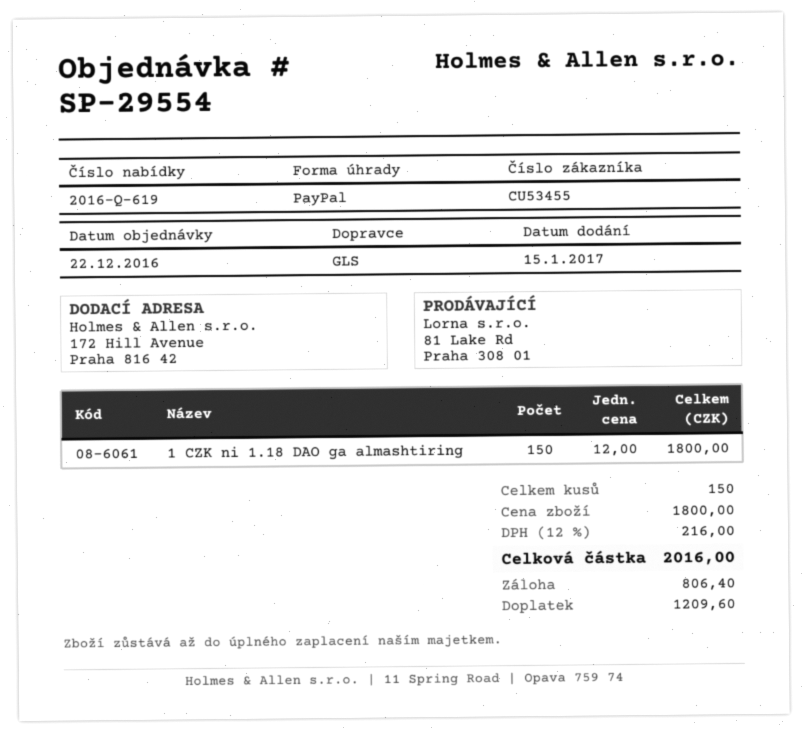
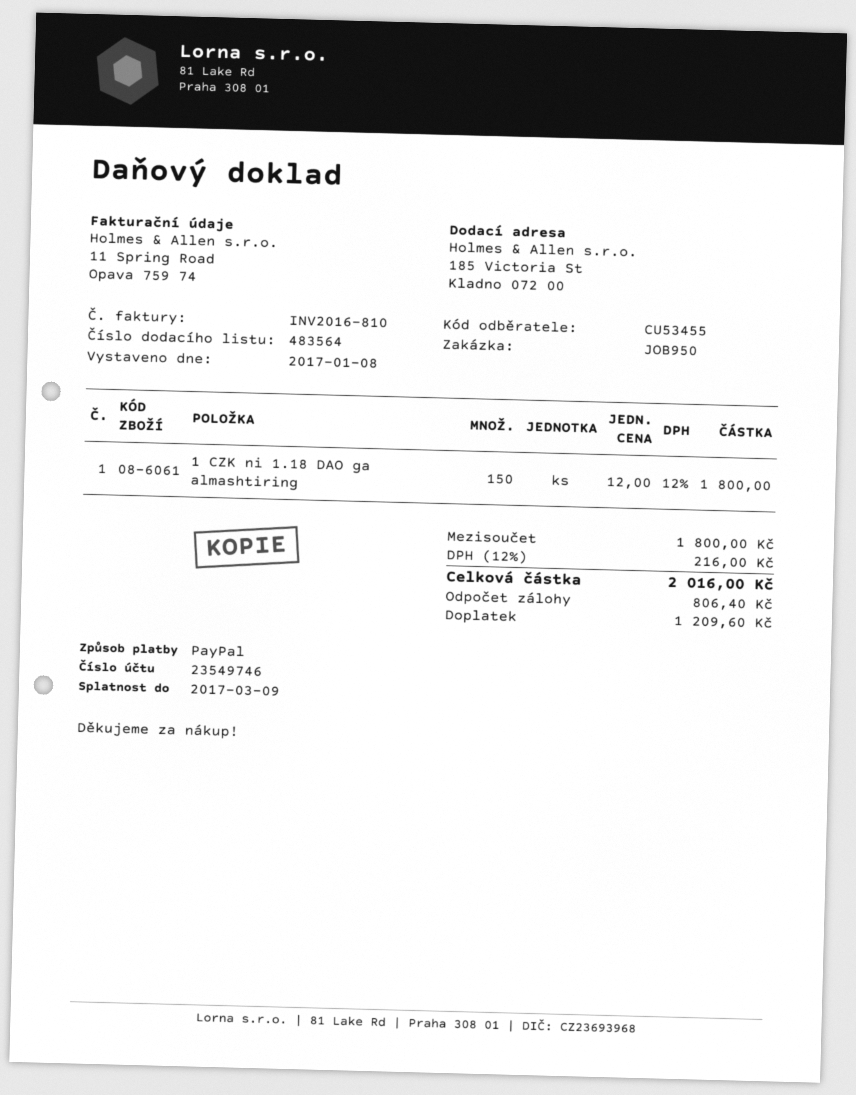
ship to: 172 Hill Avenue, Praha 816 42 -> 185 Victoria St, Kladno 072 00

